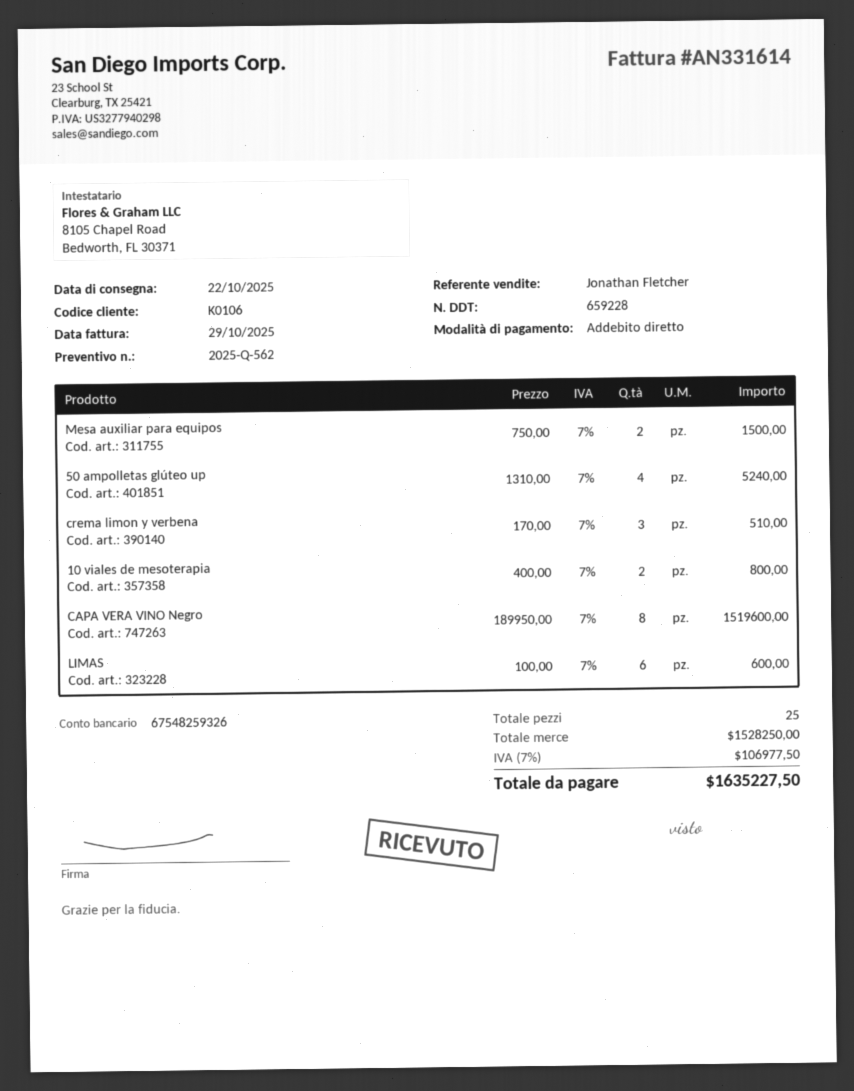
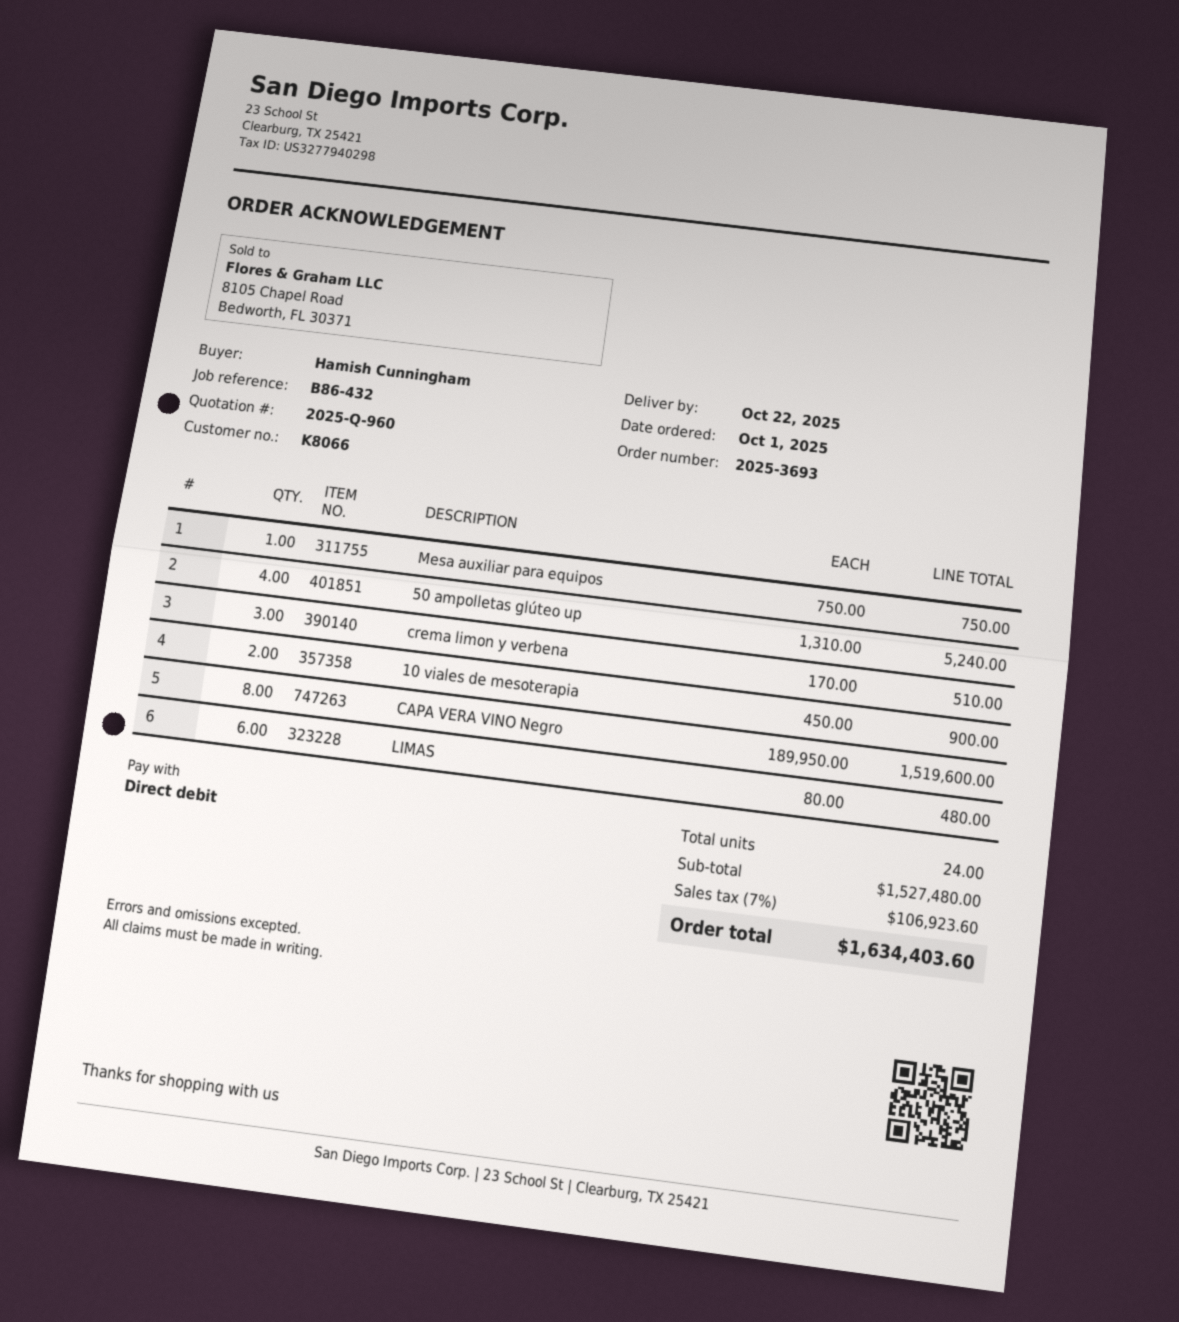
quote number: 2025-Q-562 -> 2025-Q-960
customer number: K0106 -> K8066
Mesa auxiliar para equipos: 2 x 750.00 = 1500.00 -> 1 x 750.00 = 750.00
10 viales de mesoterapia: 2 x 400.00 = 800.00 -> 2 x 450.00 = 900.00
LIMAS: 6 x 100.00 = 600.00 -> 6 x 80.00 = 480.00
total quantity: 25 -> 24
subtotal: 1528250.00 -> 1527480.00
tax: 7% = 106977.50 -> 7% = 106923.60
total: 1635227.50 -> 1634403.60

